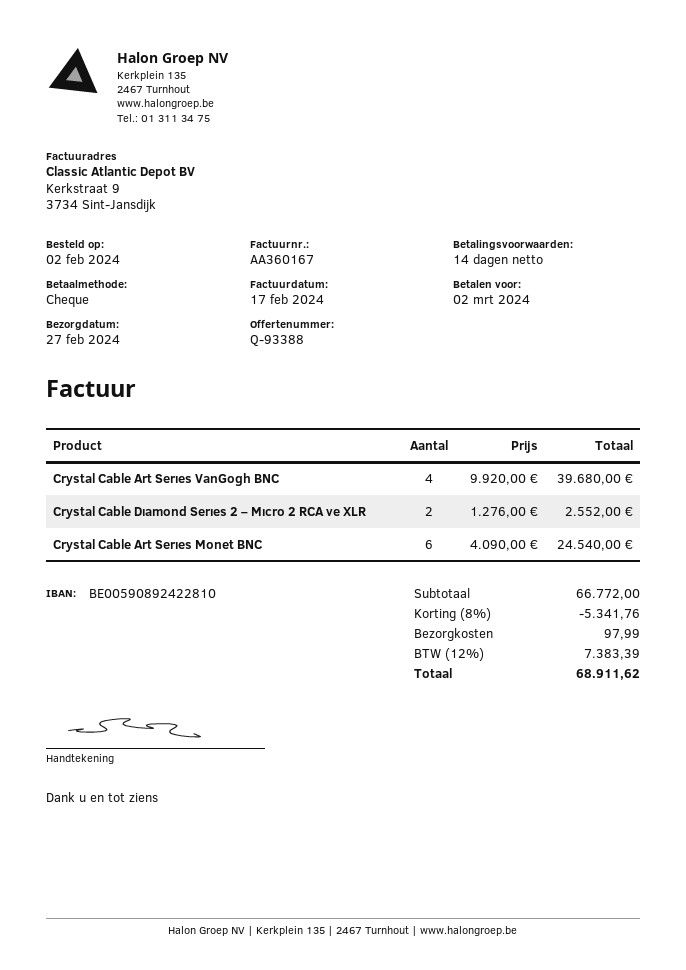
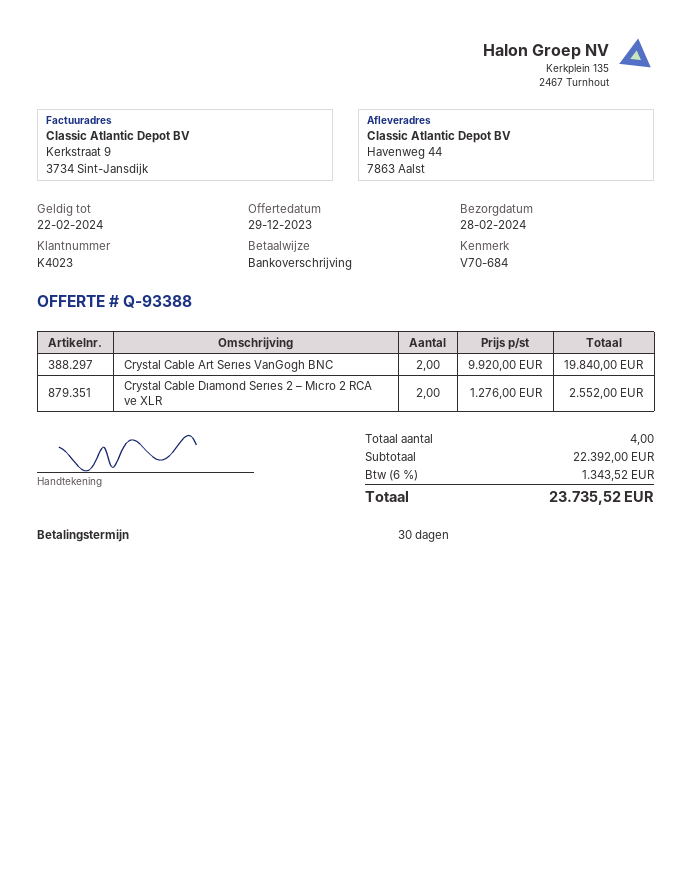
delivery date: 2024-02-27 -> 2024-02-28
payment terms: 14 days -> 30 days
payment method: cheque -> bank transfer
Crystal Cable Art Serıes VanGogh BNC: 4 x 9920.00 = 39680.00 -> 2 x 9920.00 = 19840.00
Crystal Cable Art Serıes Monet BNC: 6 x 4090.00 = 24540.00 -> none
subtotal: 66772.00 -> 22392.00
discount: 8% = 5341.76 -> none
shipping: 97.99 -> none
tax: 12% = 7383.39 -> 6% = 1343.52
total: 68911.62 -> 23735.52

